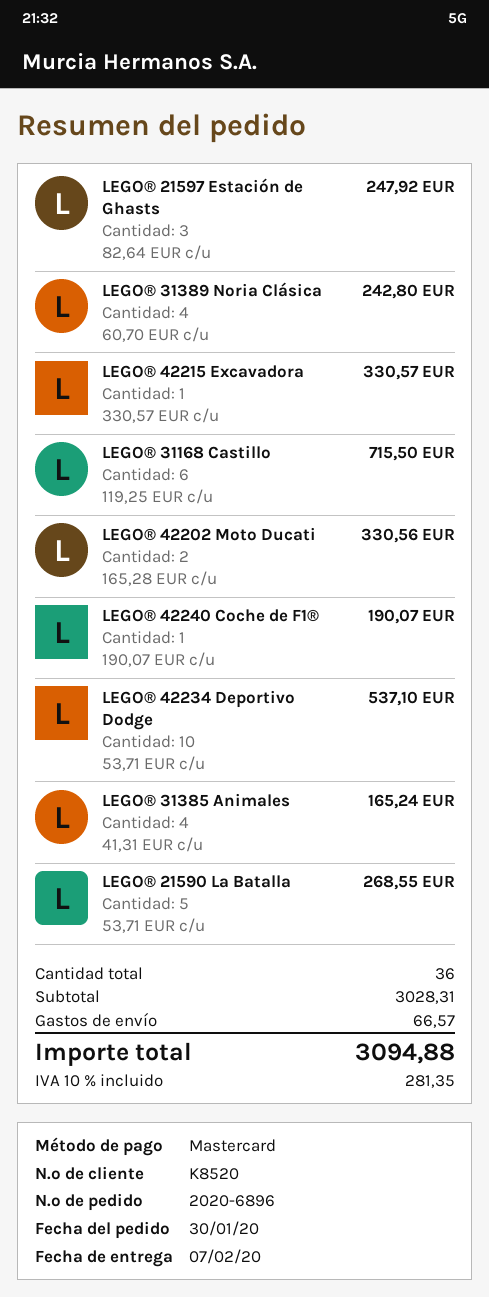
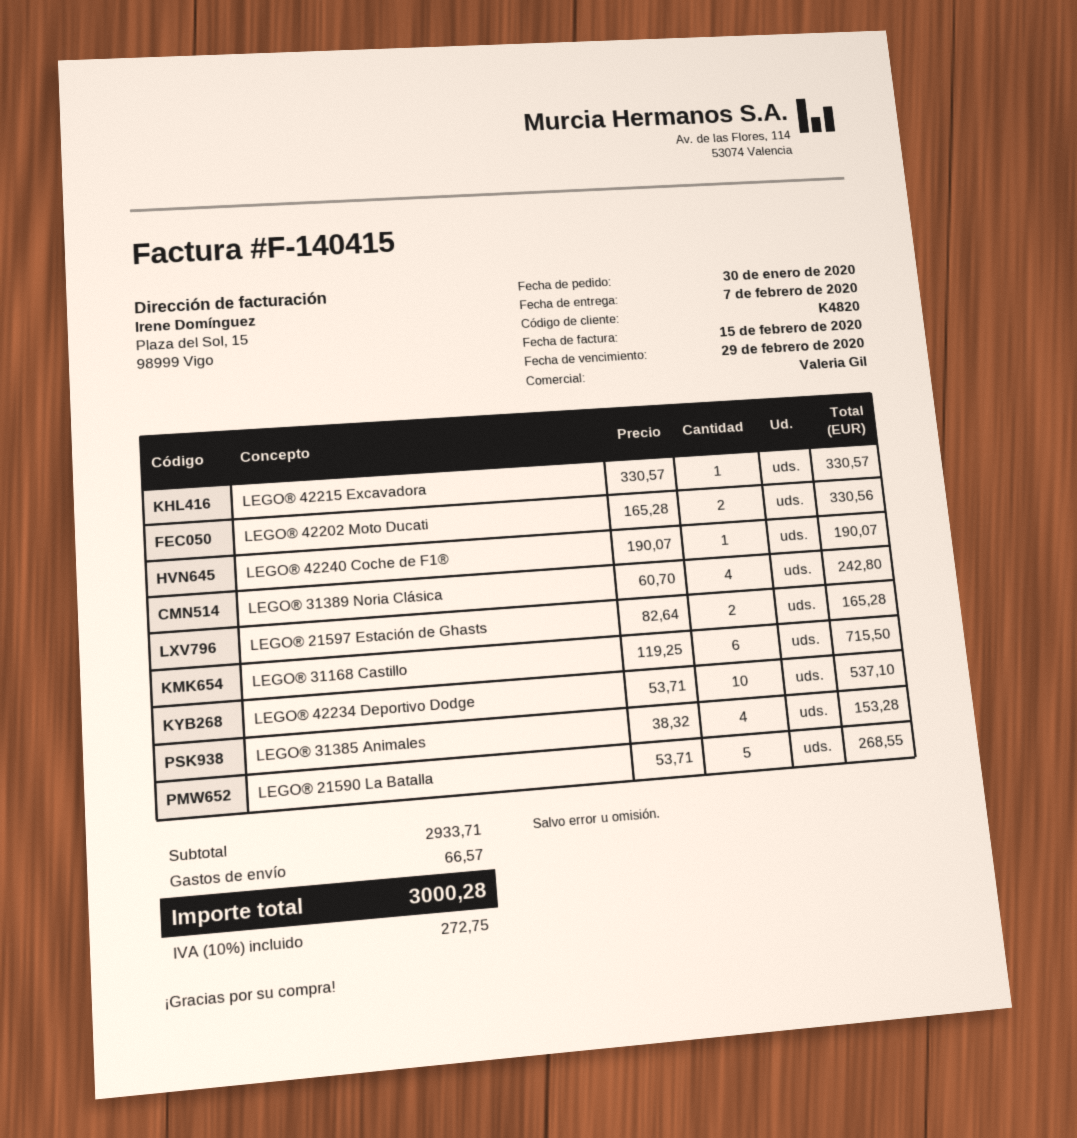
customer number: K8520 -> K4820
LEGO® 21597 Estación de Ghasts: 3 x 82.64 = 247.92 -> 2 x 82.64 = 165.28
LEGO® 31385 Animales: 4 x 41.31 = 165.24 -> 4 x 38.32 = 153.28
subtotal: 3028.31 -> 2933.71
tax: 10% = 281.35 -> 10% = 272.75
total: 3094.88 -> 3000.28

